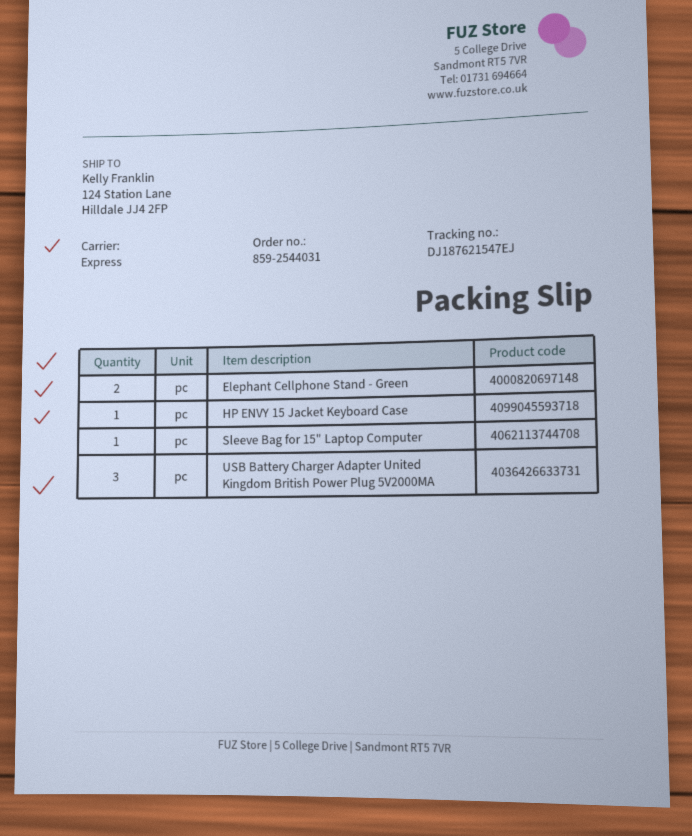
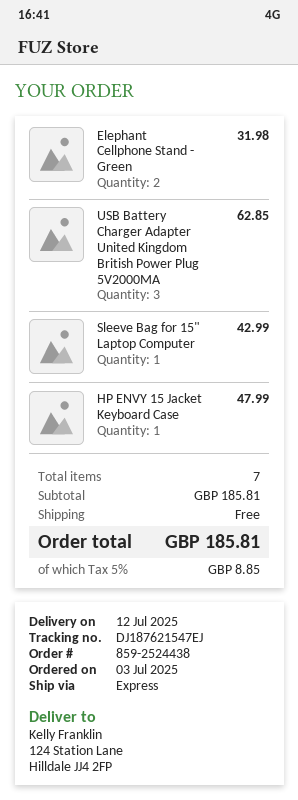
order number: 859-2544031 -> 859-2524438

